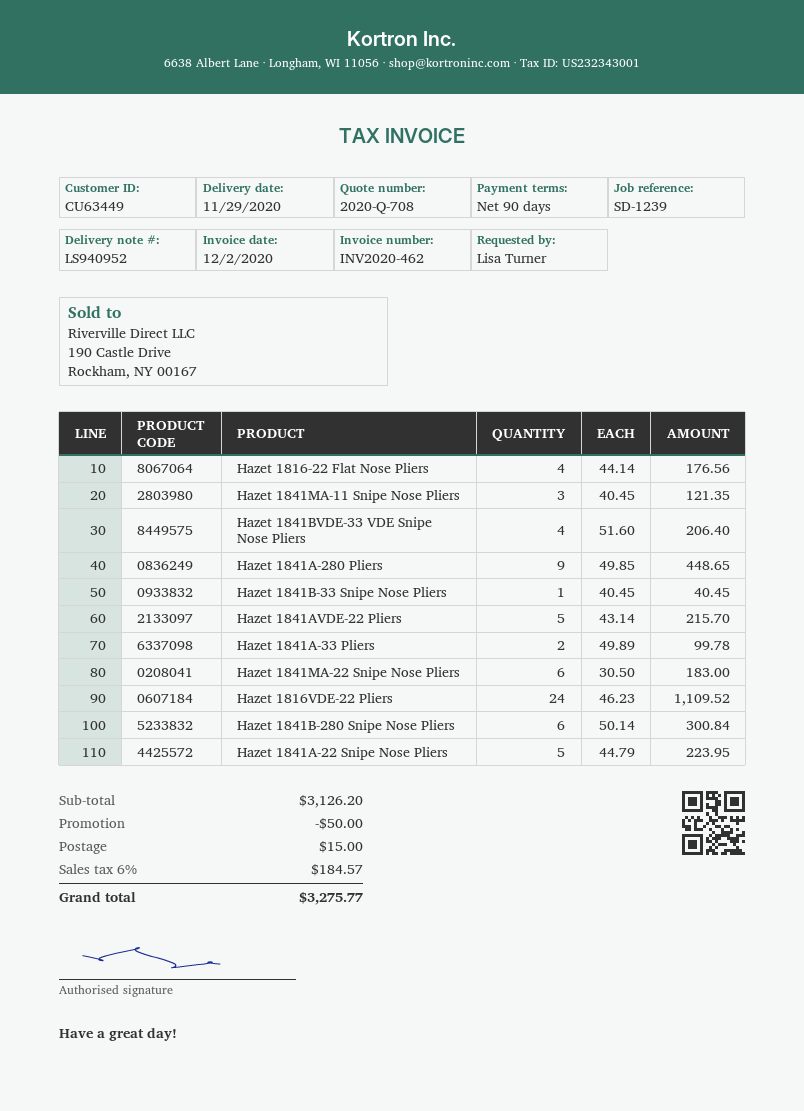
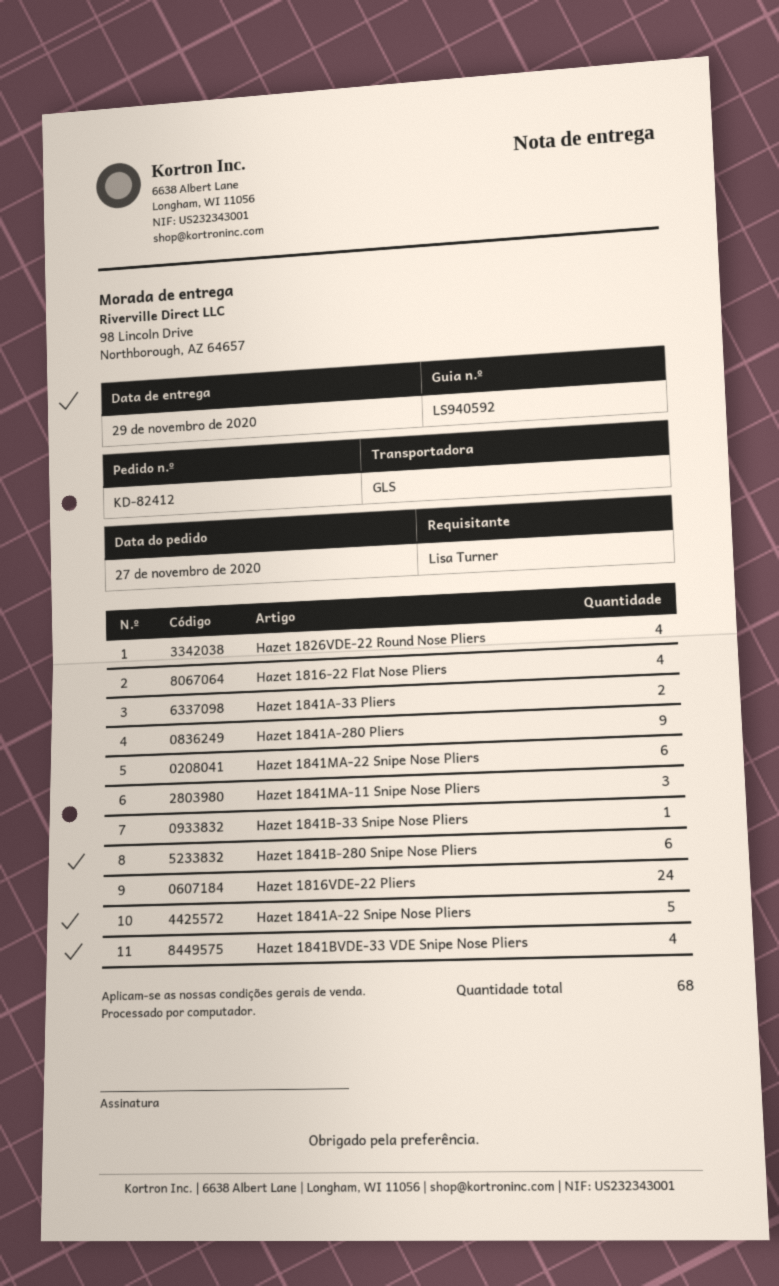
delivery note number: LS940952 -> LS940592
Hazet 1841AVDE-22 Pliers: 5 -> none
Hazet 1826VDE-22 Round Nose Pliers: none -> 4

